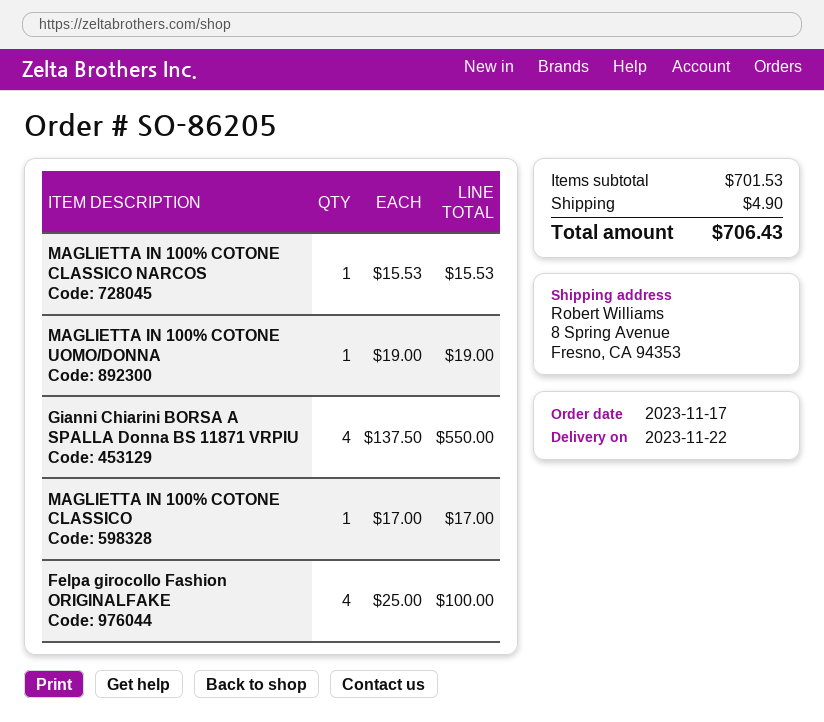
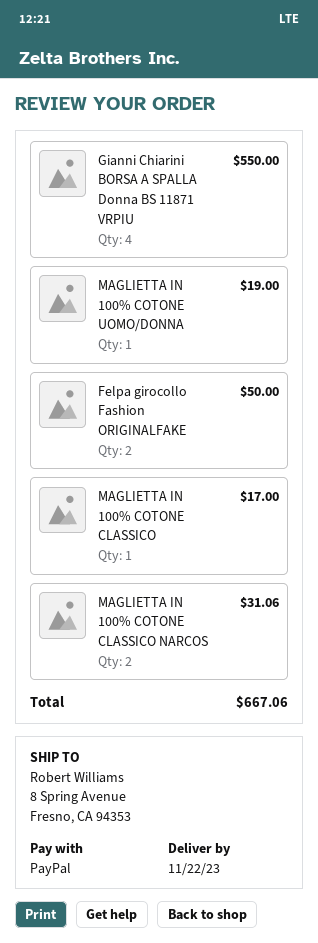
MAGLIETTA IN 100% COTONE CLASSICO NARCOS: 1 for 15.53 -> 2 for 31.06
Felpa girocollo Fashion ORIGINALFAKE: 4 for 100.00 -> 2 for 50.00
shipping: 4.90 -> none
total: 706.43 -> 667.06

